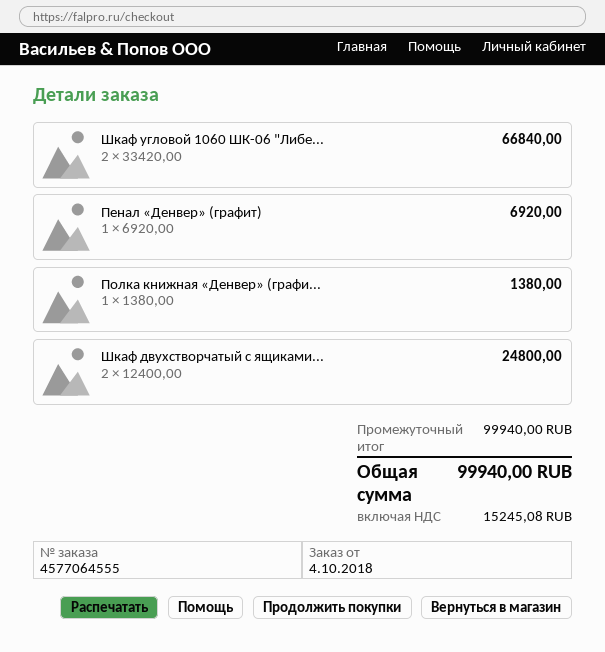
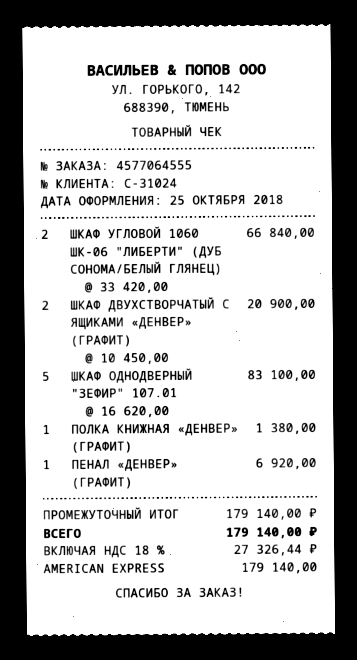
order date: 2018-10-04 -> 2018-10-25
Шкаф двухстворчатый с ящиками...: 2 x 12400.00 = 24800.00 -> 2 x 10450.00 = 20900.00
ШКАФ ОДНОДВЕРНЫЙ "ЗЕФИР" 107.01: none -> 5 x 16620.00 = 83100.00
subtotal: 99940.00 -> 179140.00
tax: 15245.08 -> 27326.44
total: 99940.00 -> 179140.00

